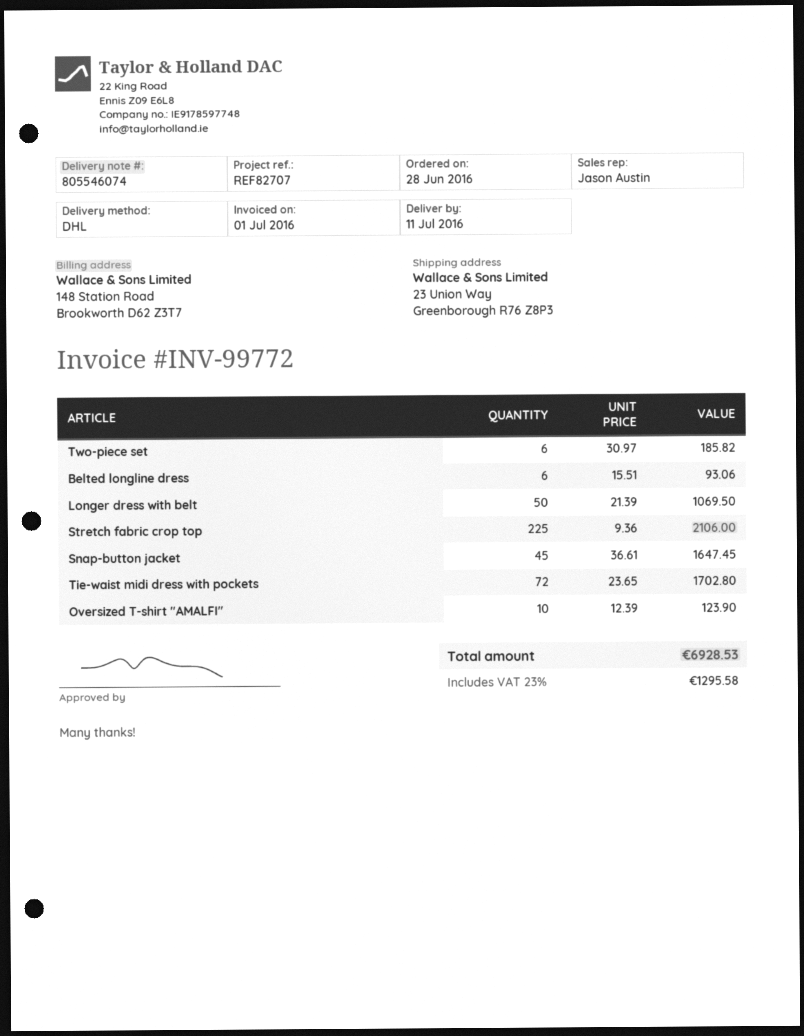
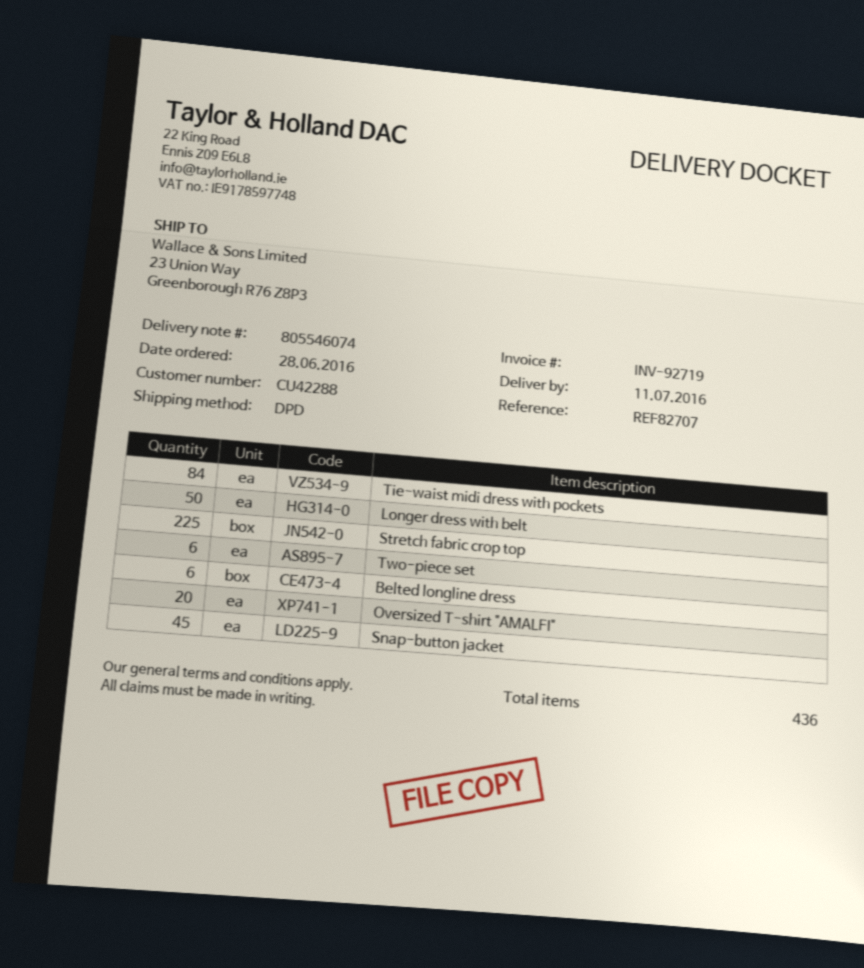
invoice number: INV-99772 -> INV-92719
shipping method: DHL -> DPD
Tie-waist midi dress with pockets: 72 -> 84
Oversized T-shirt "AMALFI": 10 -> 20

